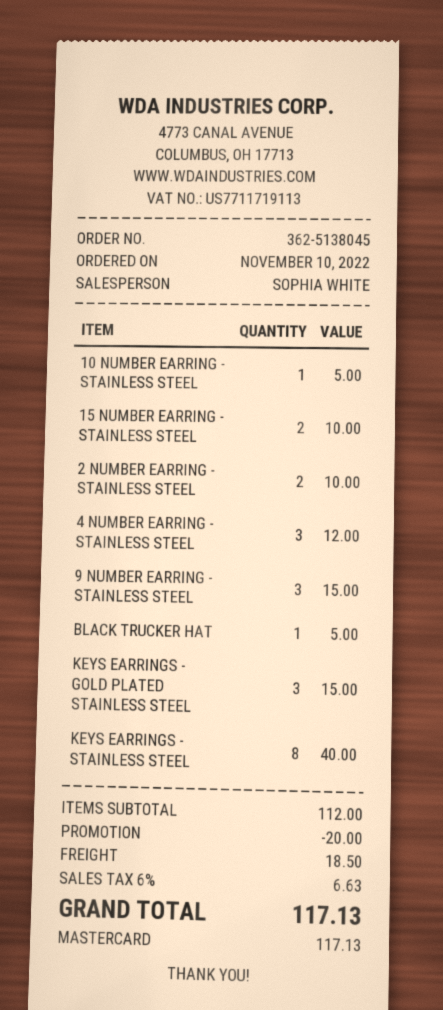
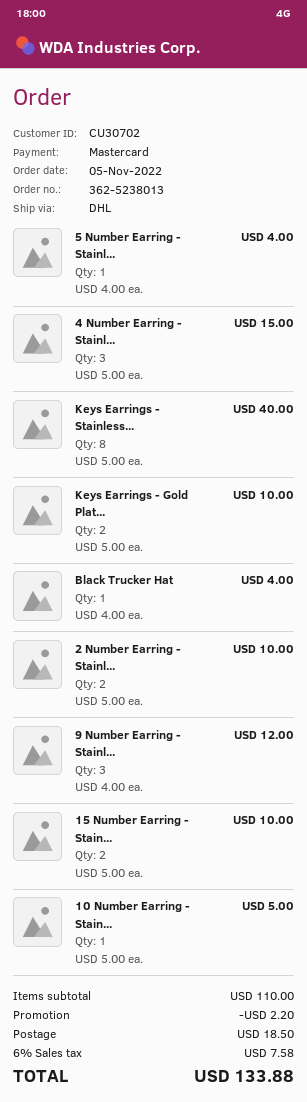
order number: 362-5138045 -> 362-5238013
order date: 2022-11-10 -> 2022-11-05
4 NUMBER EARRING - STAINLESS STEEL: 3 for 12.00 -> 3 for 15.00
9 NUMBER EARRING - STAINLESS STEEL: 3 for 15.00 -> 3 for 12.00
BLACK TRUCKER HAT: 1 for 5.00 -> 1 for 4.00
KEYS EARRINGS - GOLD PLATED STAINLESS STEEL: 3 for 15.00 -> 2 for 10.00
5 Number Earring - Stainl...: none -> 1 for 4.00
subtotal: 112.00 -> 110.00
discount: 20.00 -> 2.20
tax: 6% = 6.63 -> 6% = 7.58
total: 117.13 -> 133.88

